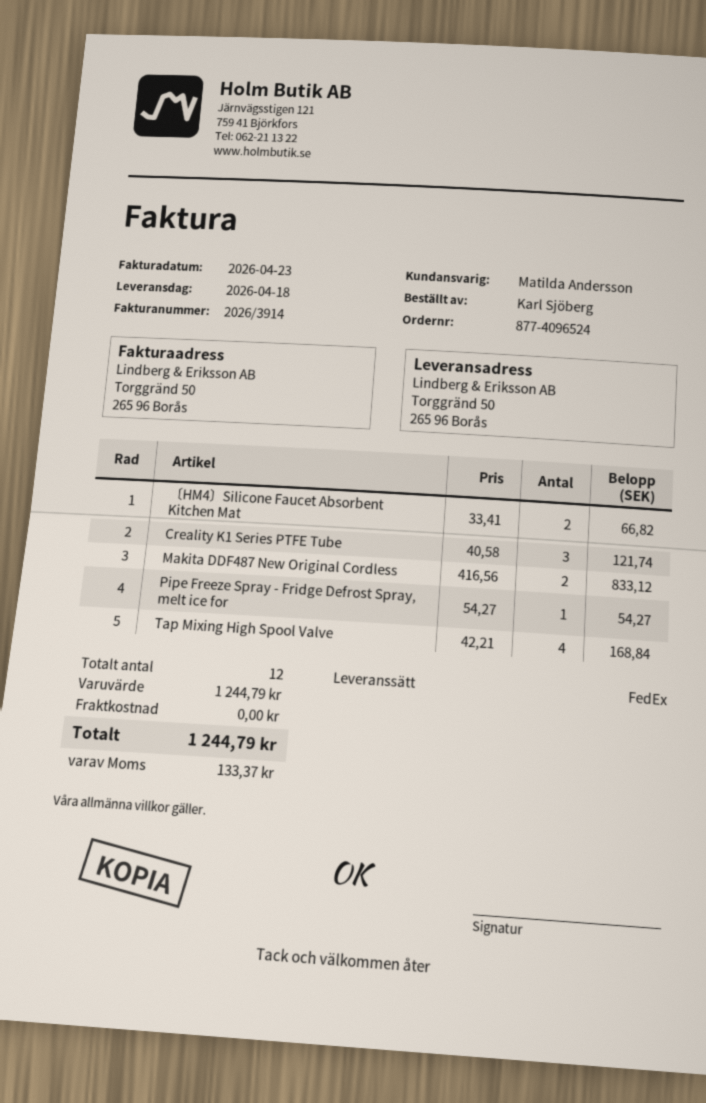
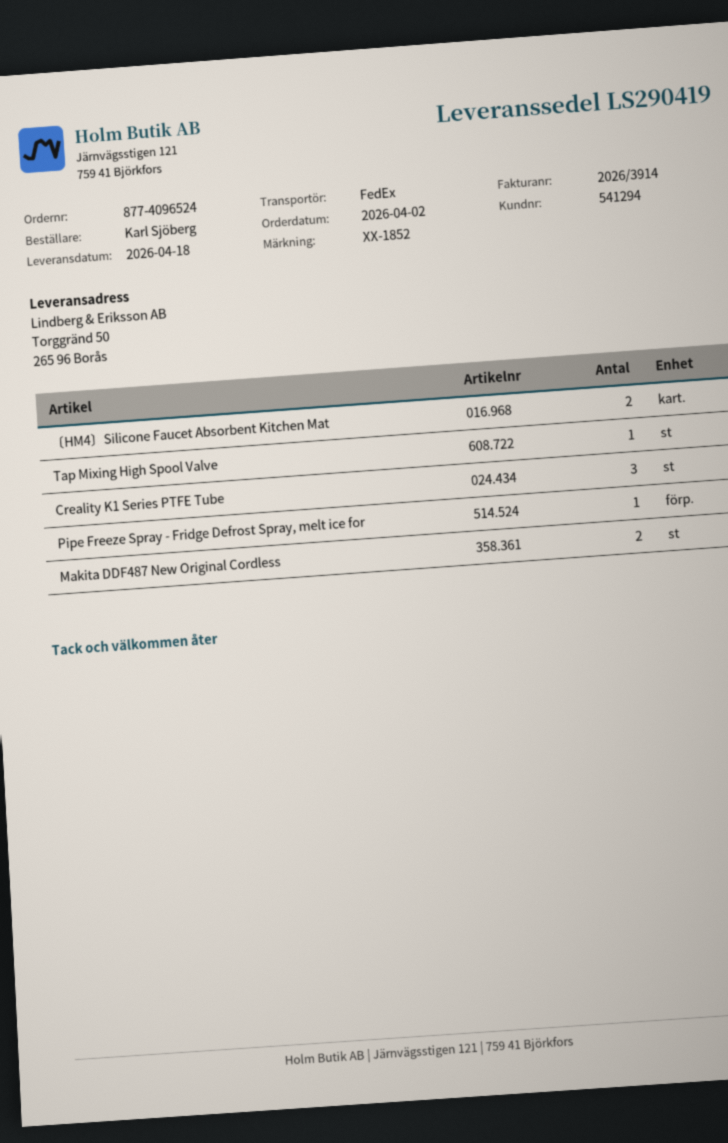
Tap Mixing High Spool Valve: 4 -> 1

